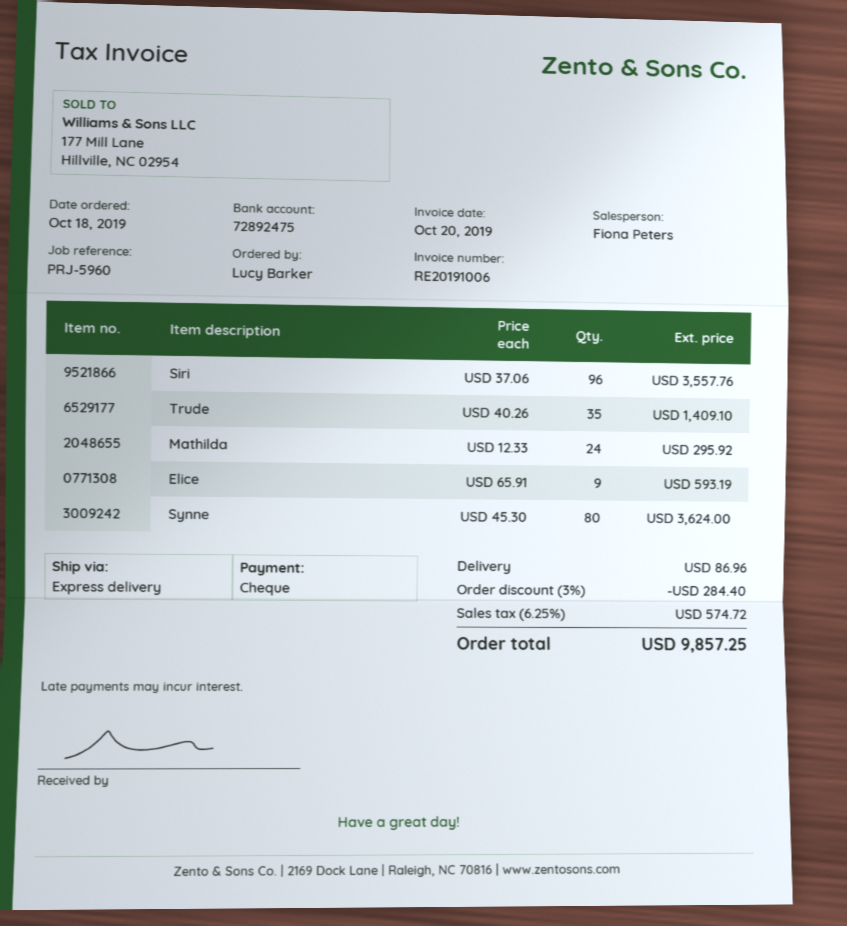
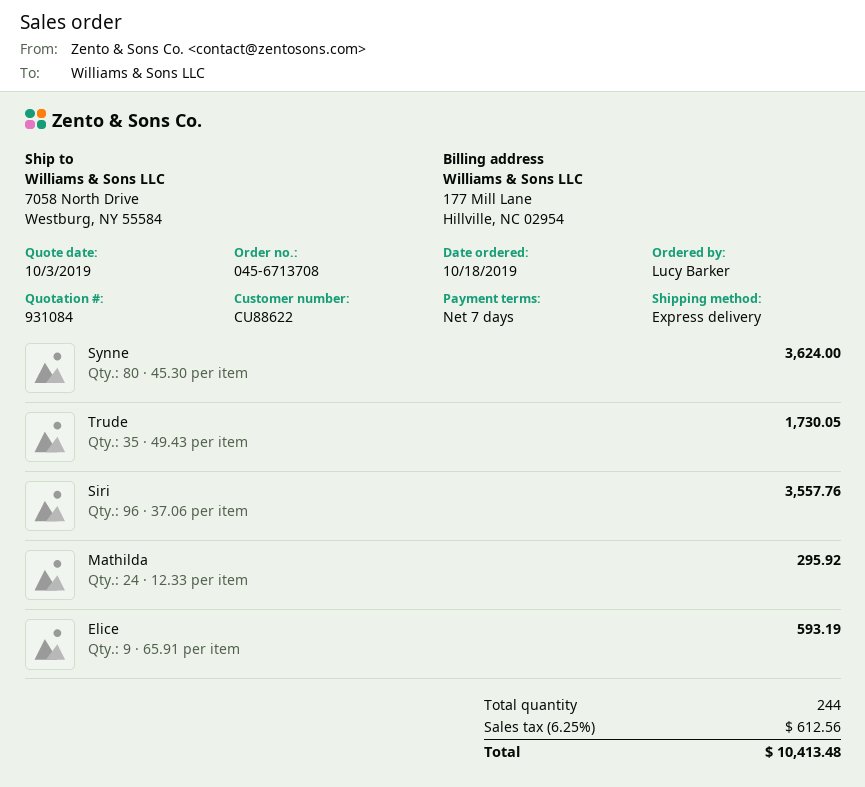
Trude: 35 x 40.26 = 1409.10 -> 35 x 49.43 = 1730.05
discount: 3% = 284.40 -> none
shipping: 86.96 -> none
tax: 6.25% = 574.72 -> 6.25% = 612.56
total: 9857.25 -> 10413.48

